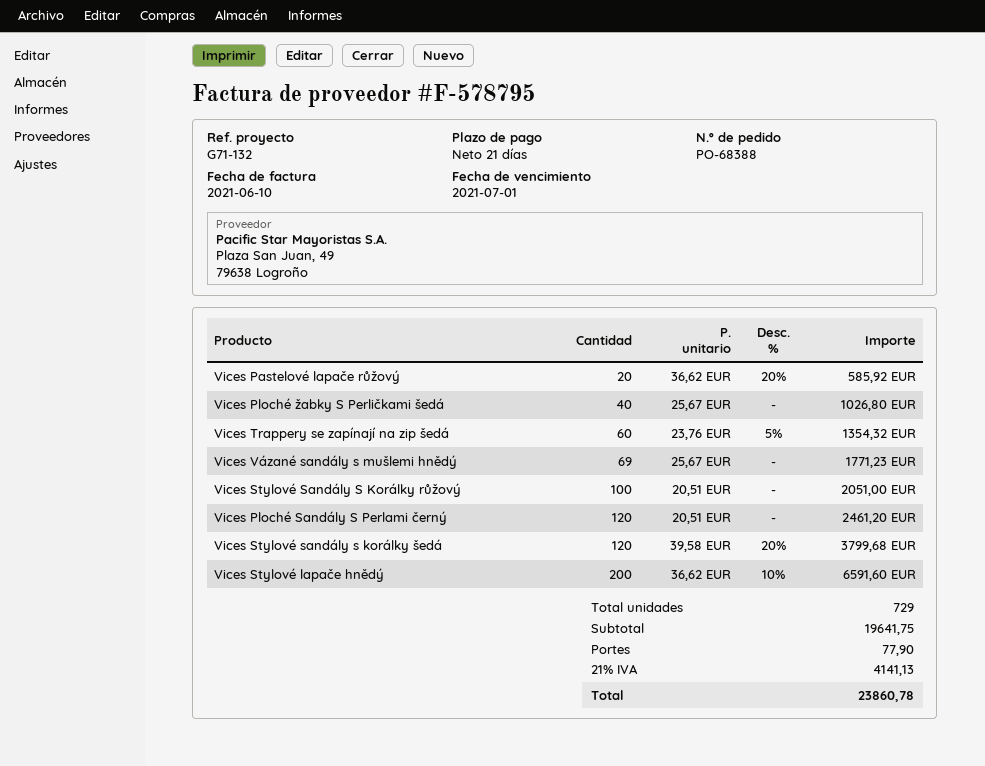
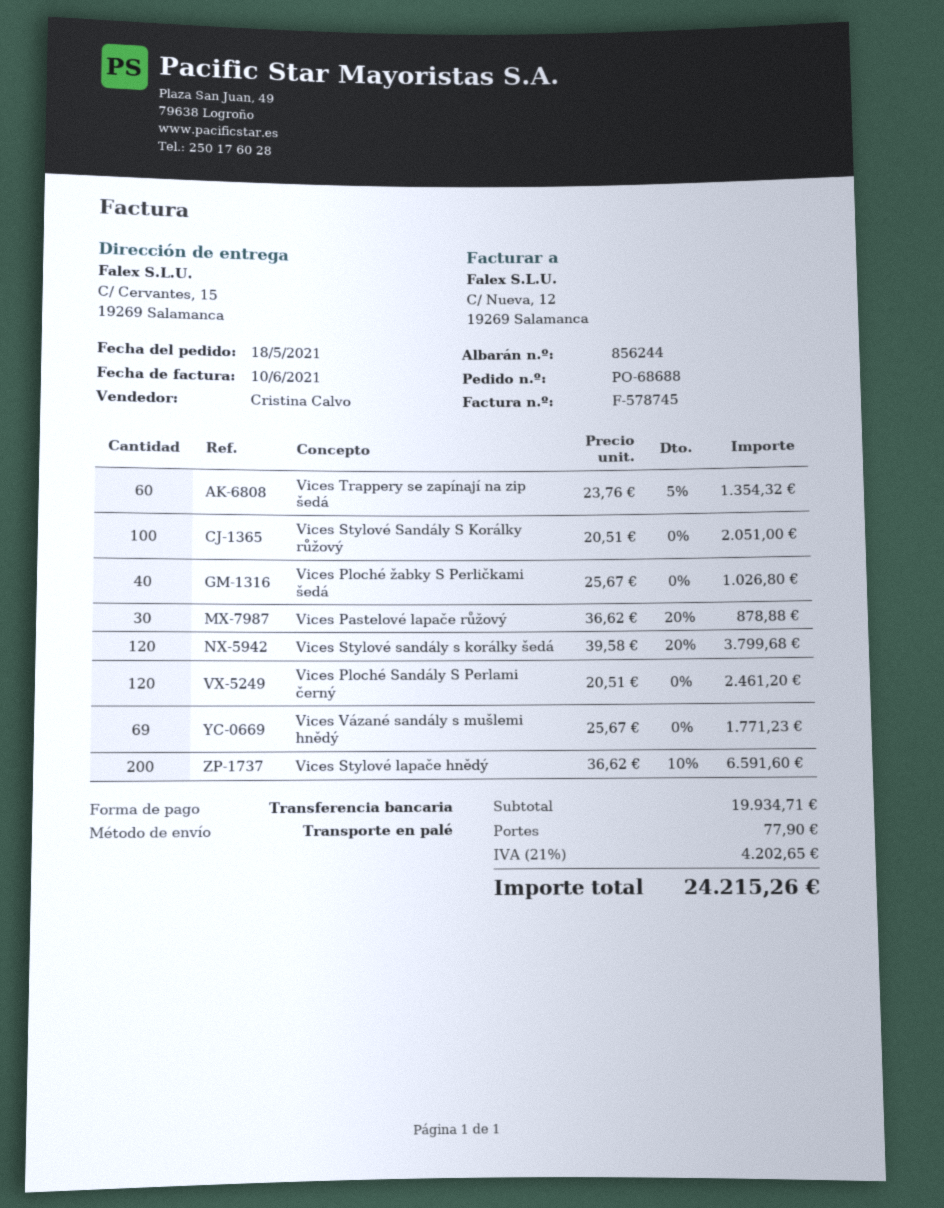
order number: PO-68388 -> PO-68688
invoice number: F-578795 -> F-578745
Vices Pastelové lapače růžový: 20 x 36.62 - 20% = 585.92 -> 30 x 36.62 - 20% = 878.88
subtotal: 19641.75 -> 19934.71
tax: 21% = 4141.13 -> 21% = 4202.65
total: 23860.78 -> 24215.26

